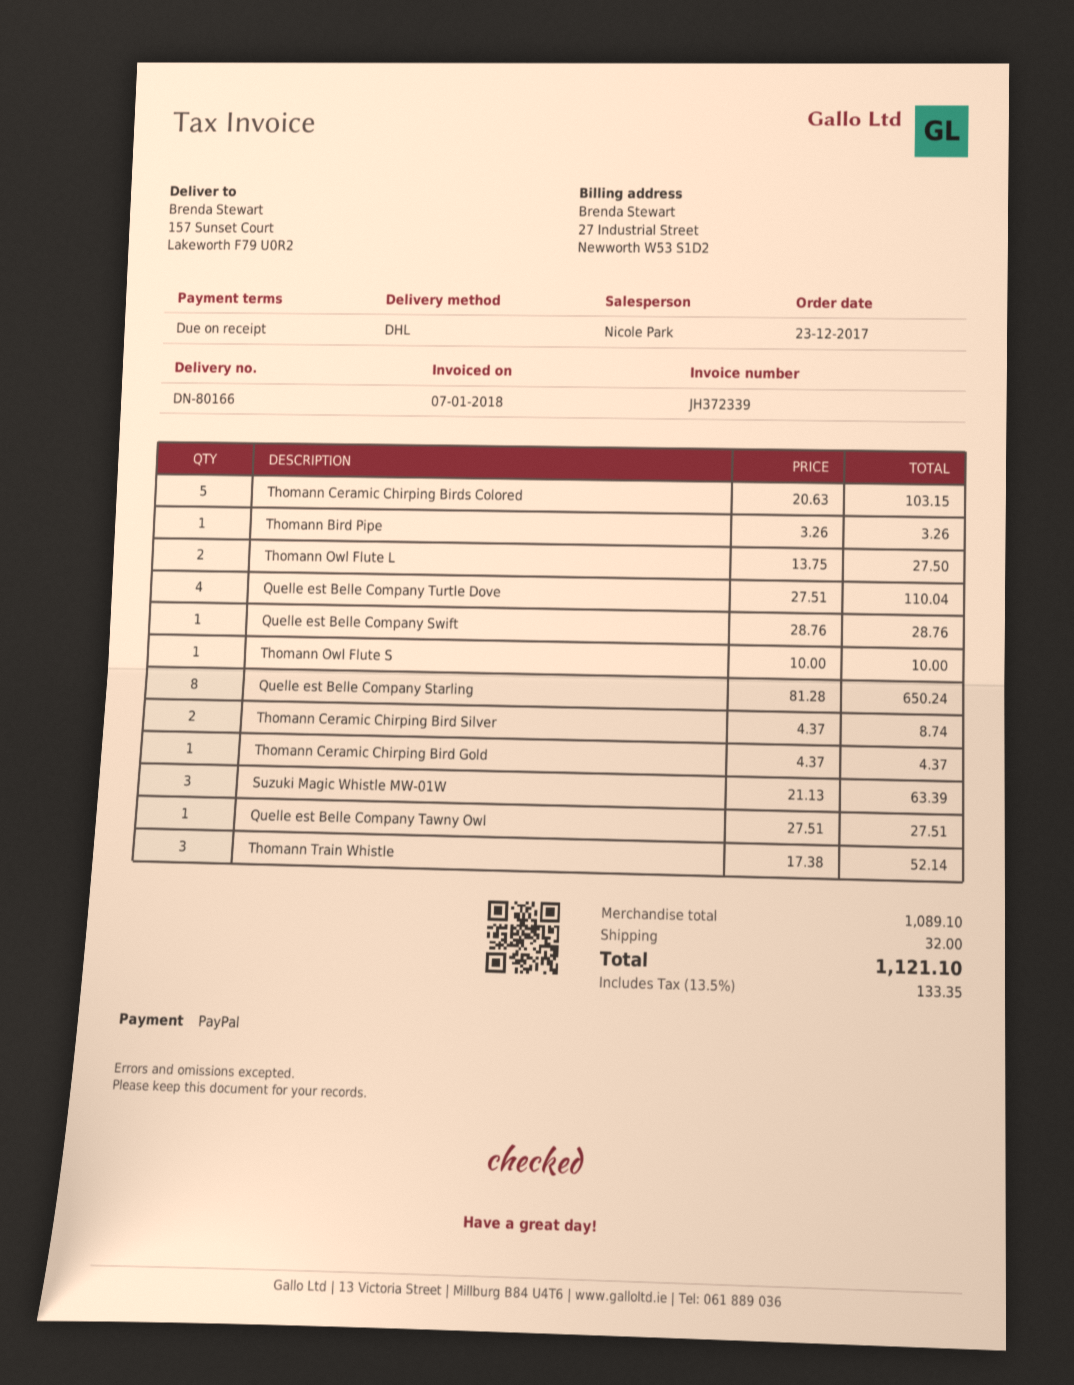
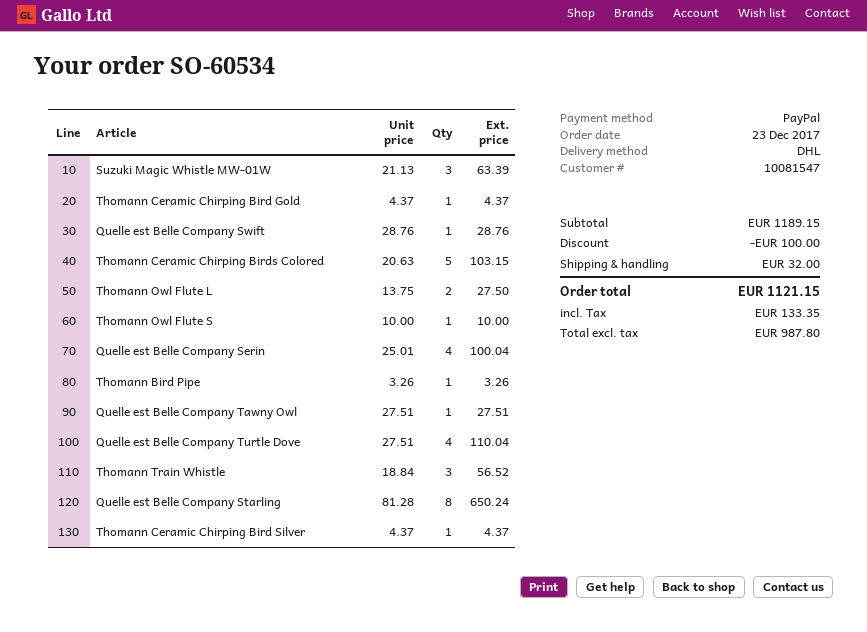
Thomann Ceramic Chirping Bird Silver: 2 x 4.37 = 8.74 -> 1 x 4.37 = 4.37
Thomann Train Whistle: 3 x 17.38 = 52.14 -> 3 x 18.84 = 56.52
Quelle est Belle Company Serin: none -> 4 x 25.01 = 100.04
subtotal: 1089.10 -> 1189.15
discount: none -> 100.00
total: 1121.10 -> 1121.15

